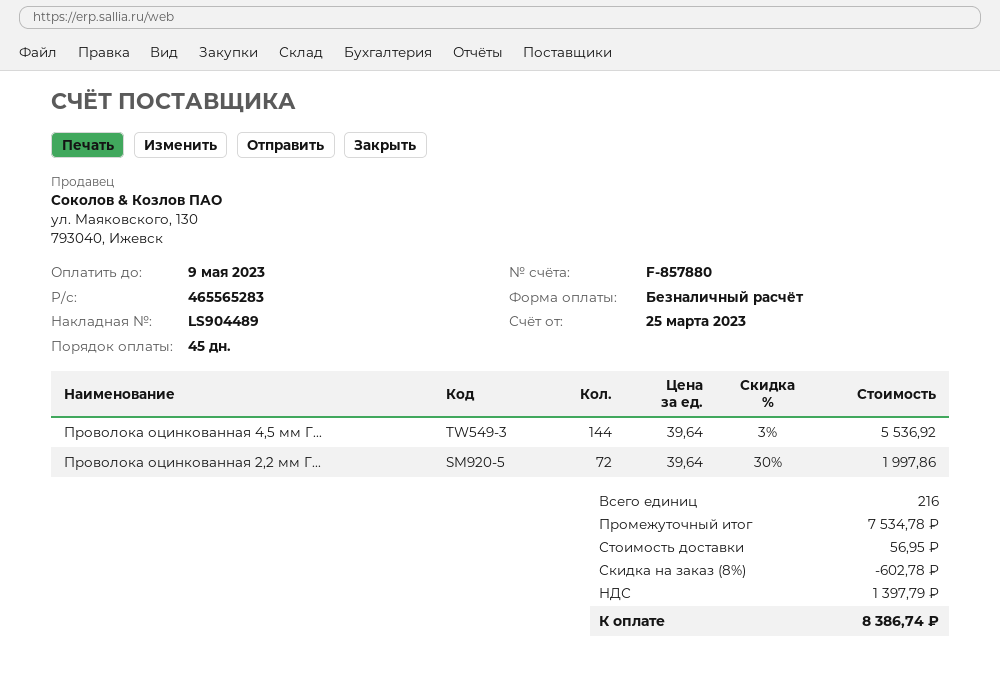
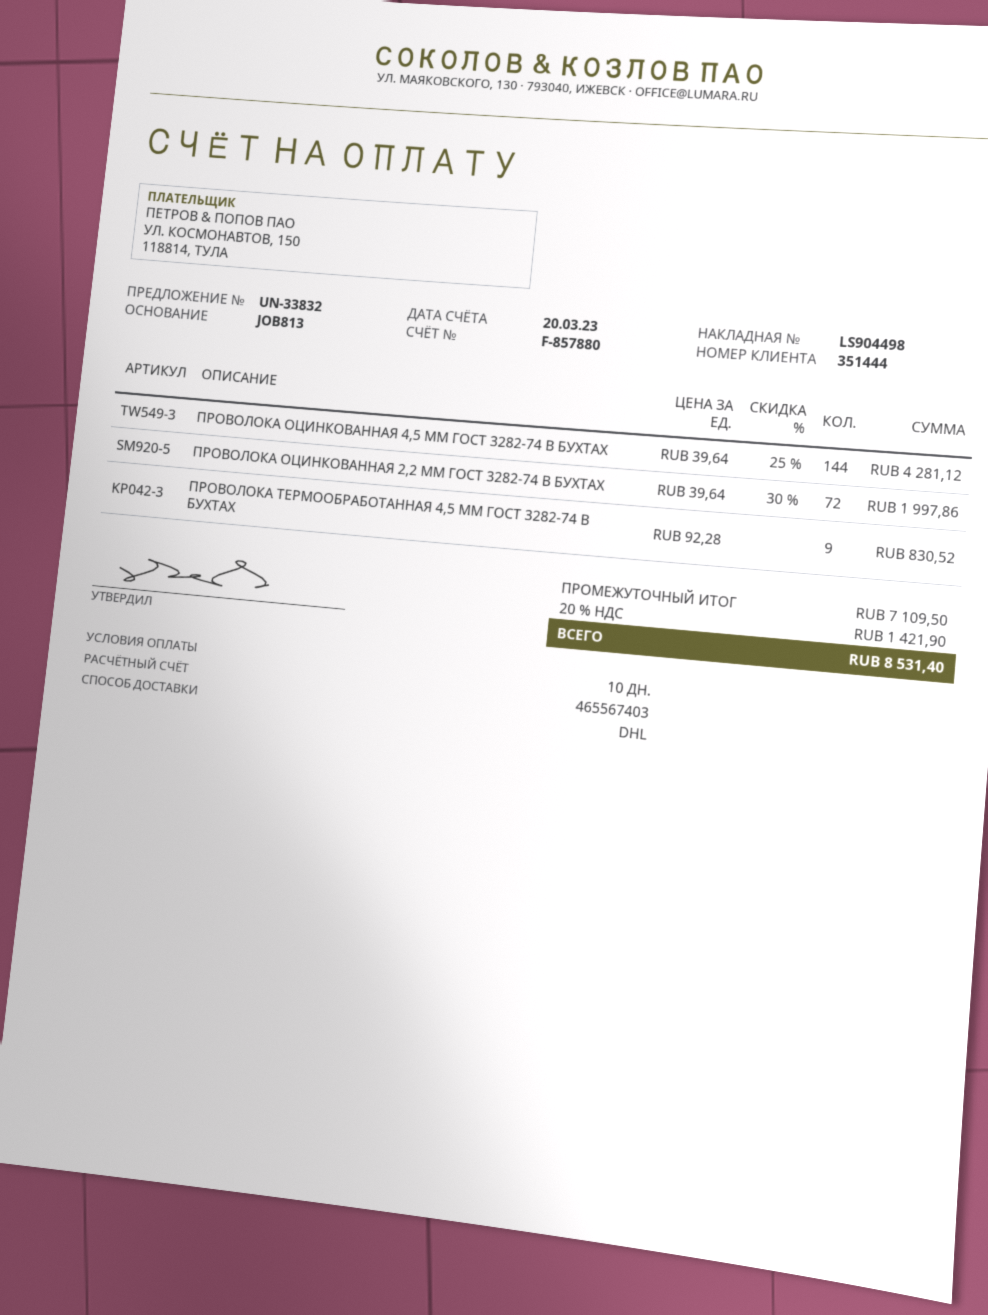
delivery note number: LS904489 -> LS904498
invoice date: 2023-03-25 -> 2023-03-20
payment terms: 45 days -> 10 days
bank account: 465565283 -> 465567403
Проволока оцинкованная 4,5 мм Г...: 144 x 39.64 - 3% = 5536.92 -> 144 x 39.64 - 25% = 4281.12
ПРОВОЛОКА ТЕРМООБРАБОТАННАЯ 4,5 ММ ГОСТ 3282-74 В БУХТАХ: none -> 9 x 92.28 = 830.52
subtotal: 7534.78 -> 7109.50
discount: 8% = 602.78 -> none
shipping: 56.95 -> none
tax: 1397.79 -> 1421.90
total: 8386.74 -> 8531.40

